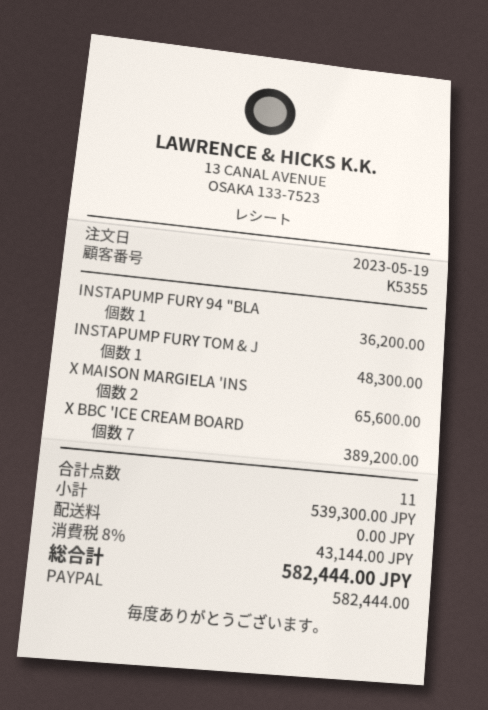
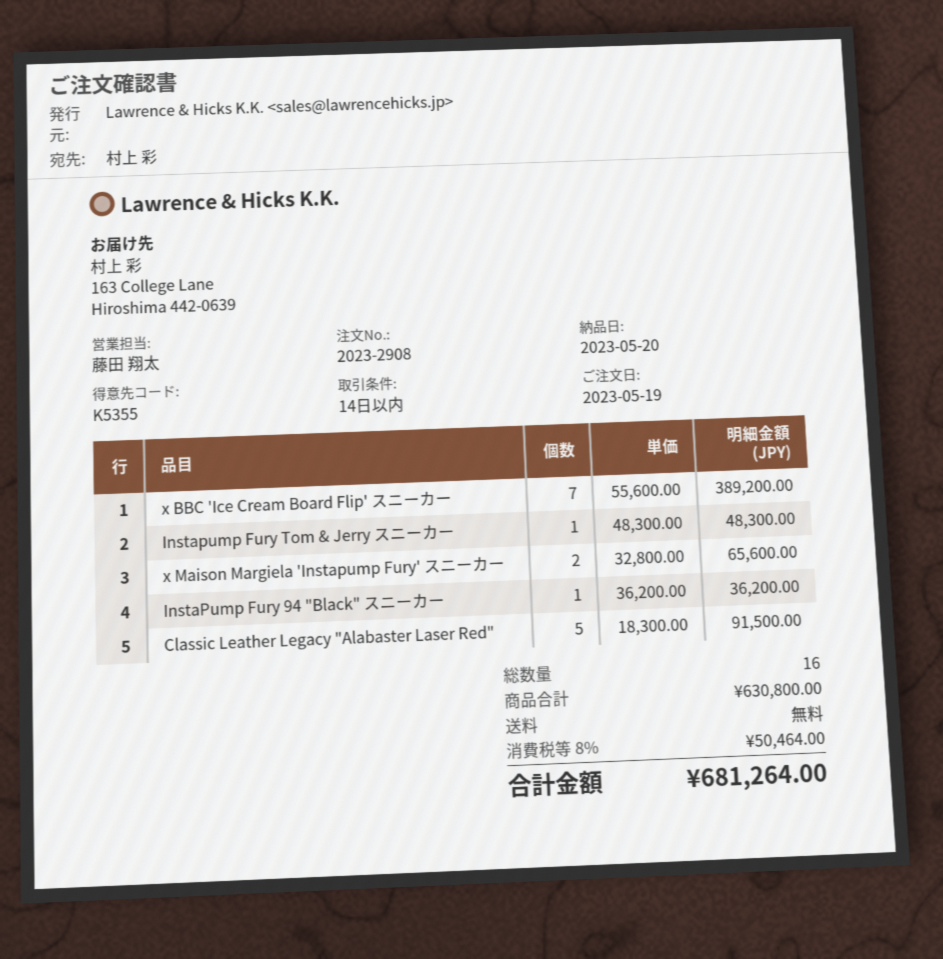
Classic Leather Legacy "Alabaster Laser Red": none -> 5 for 91500.00
total quantity: 11 -> 16
subtotal: 539300.00 -> 630800.00
tax: 8% = 43144.00 -> 8% = 50464.00
total: 582444.00 -> 681264.00

